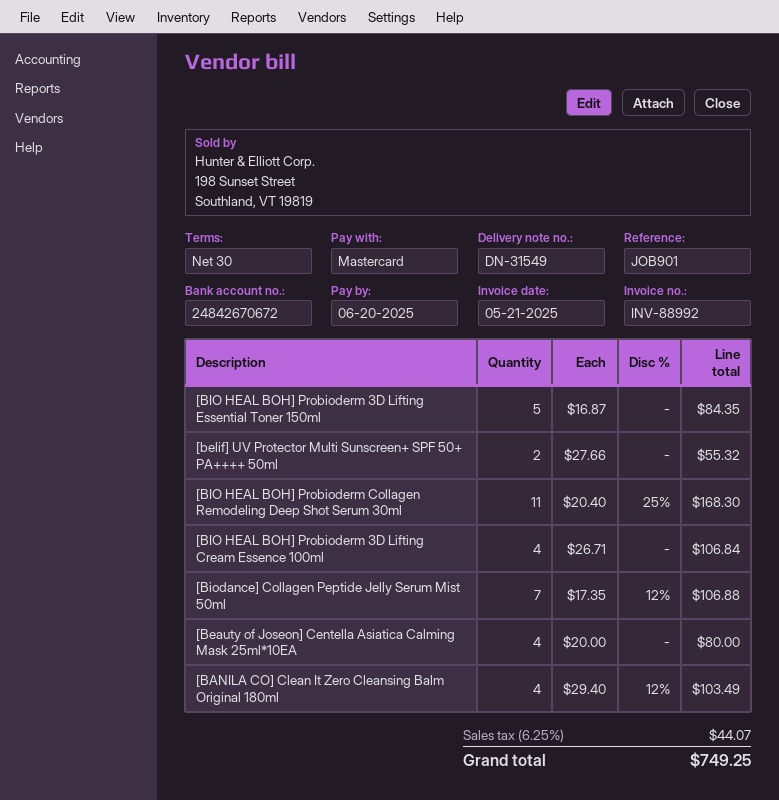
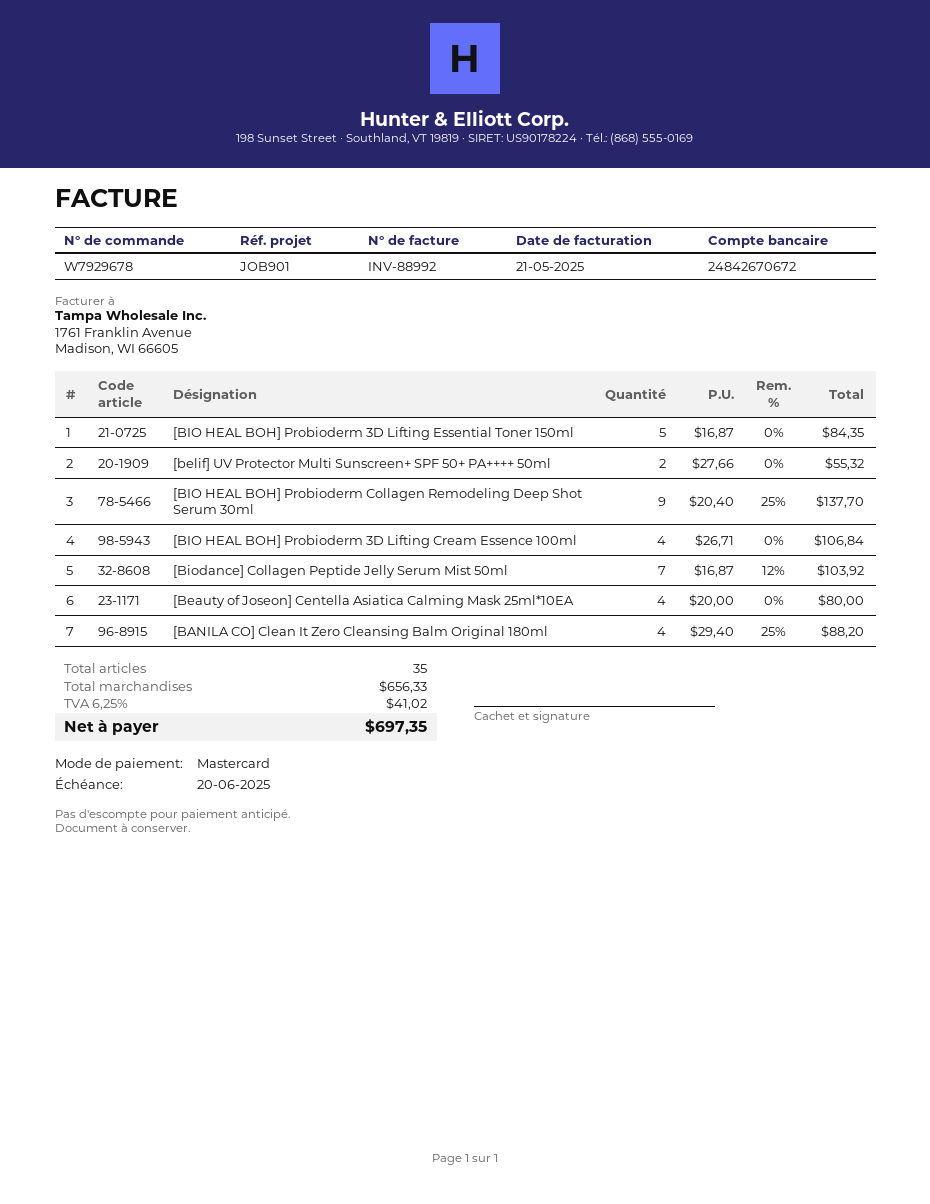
[BIO HEAL BOH] Probioderm Collagen Remodeling Deep Shot Serum 30ml: 11 x 20.40 - 25% = 168.30 -> 9 x 20.40 - 25% = 137.70
[Biodance] Collagen Peptide Jelly Serum Mist 50ml: 7 x 17.35 - 12% = 106.88 -> 7 x 16.87 - 12% = 103.92
[BANILA CO] Clean It Zero Cleansing Balm Original 180ml: 4 x 29.40 - 12% = 103.49 -> 4 x 29.40 - 25% = 88.20
tax: 6.25% = 44.07 -> 6.25% = 41.02
total: 749.25 -> 697.35

